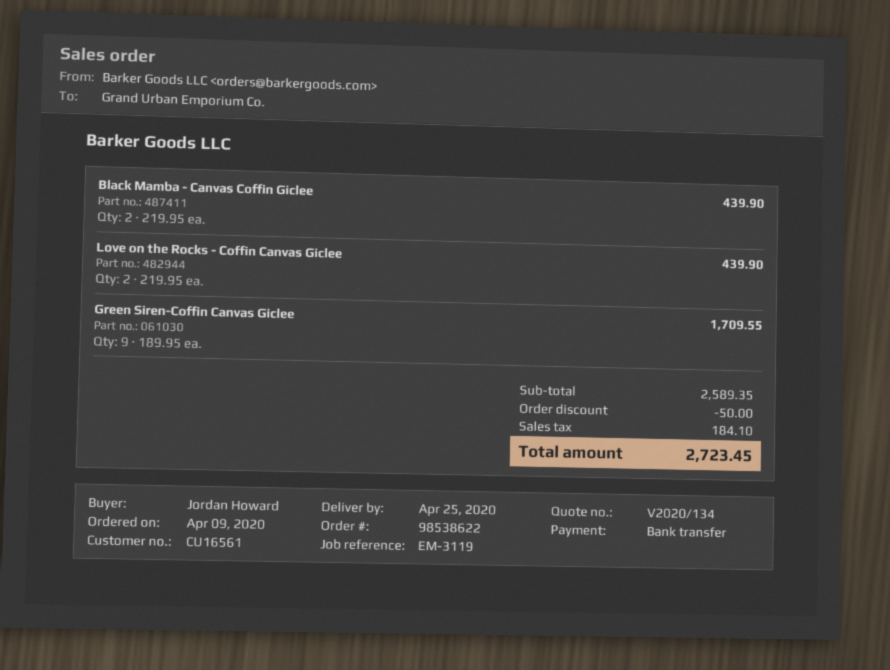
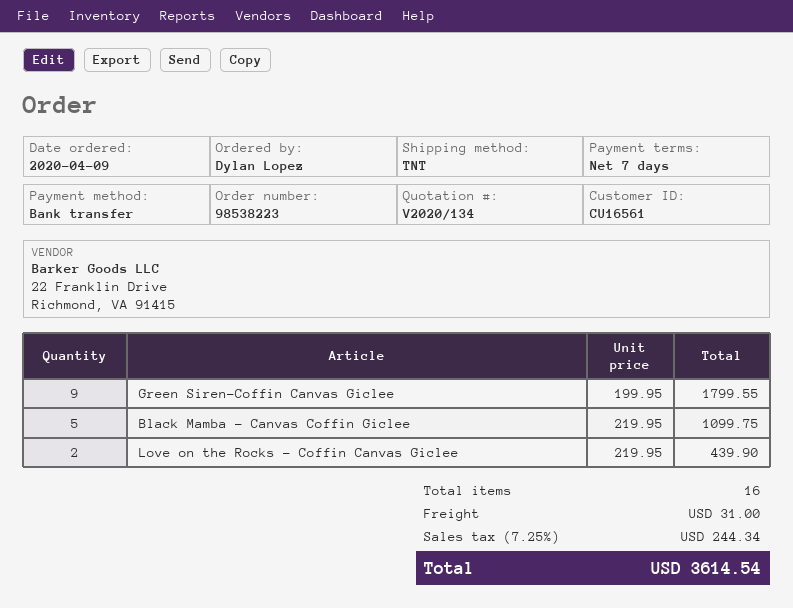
order number: 98538622 -> 98538223
ordered by: Jordan Howard -> Dylan Lopez
Black Mamba - Canvas Coffin Giclee: 2 x 219.95 = 439.90 -> 5 x 219.95 = 1099.75
Green Siren-Coffin Canvas Giclee: 9 x 189.95 = 1709.55 -> 9 x 199.95 = 1799.55
discount: 50.00 -> none
shipping: none -> 31.00
tax: 184.10 -> 244.34
total: 2723.45 -> 3614.54

